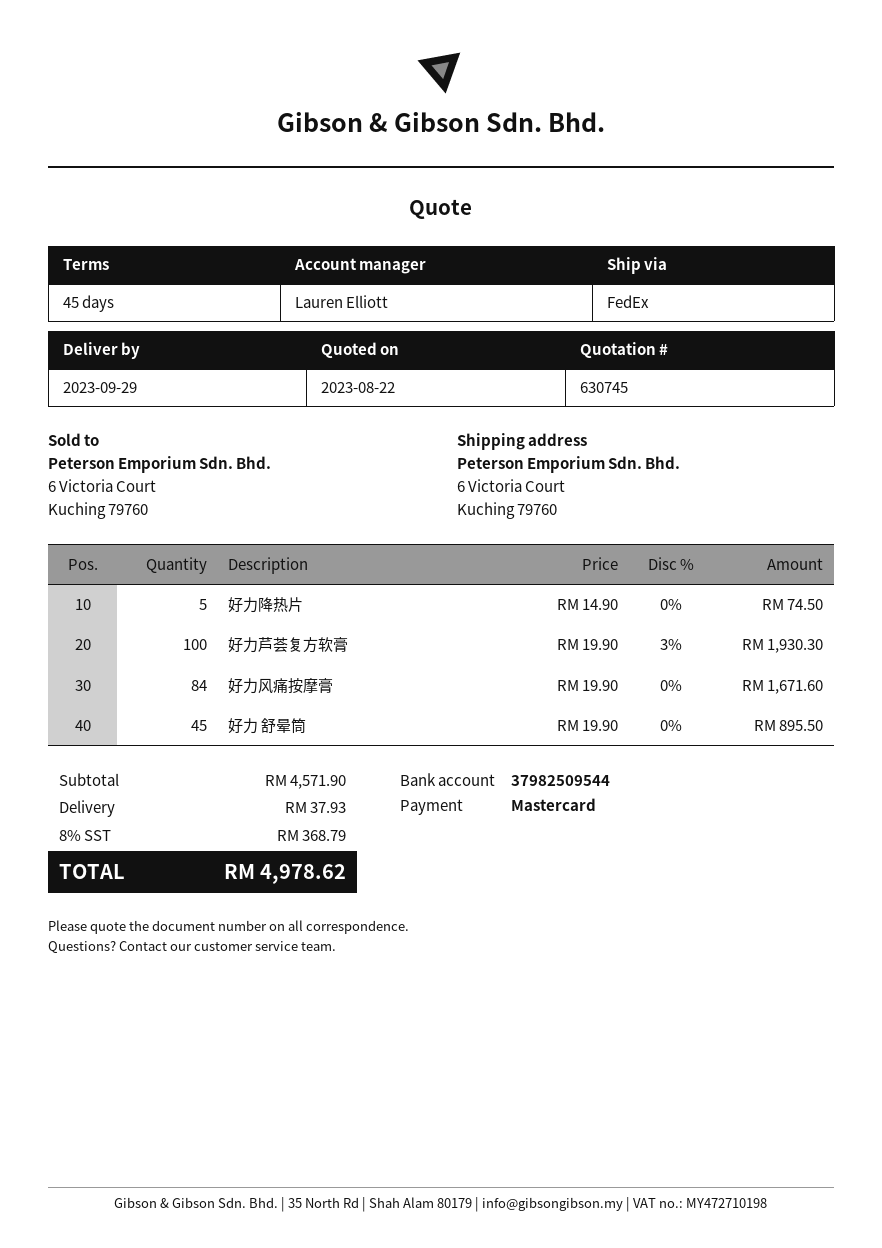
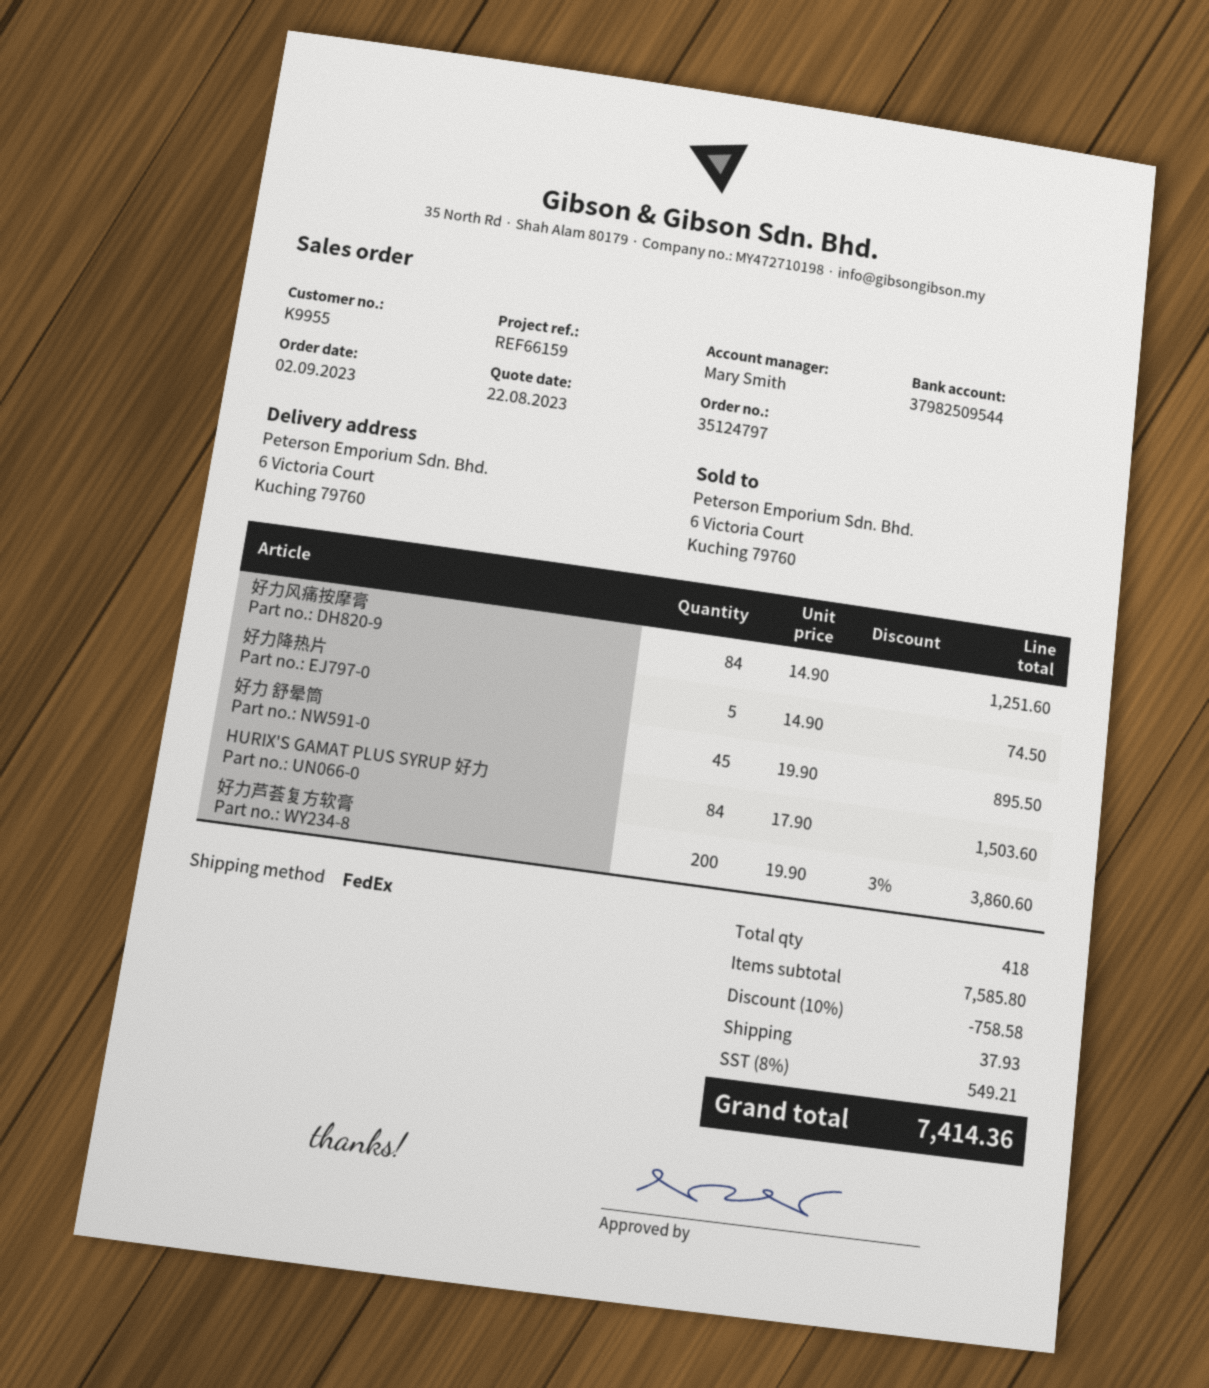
sales rep: Lauren Elliott -> Mary Smith
好力芦荟复方软膏: 100 x 19.90 - 3% = 1930.30 -> 200 x 19.90 - 3% = 3860.60
好力风痛按摩膏: 84 x 19.90 = 1671.60 -> 84 x 14.90 = 1251.60
HURIX'S GAMAT PLUS SYRUP 好力: none -> 84 x 17.90 = 1503.60
subtotal: 4571.90 -> 7585.80
discount: none -> 10% = 758.58
tax: 8% = 368.79 -> 8% = 549.21
total: 4978.62 -> 7414.36

